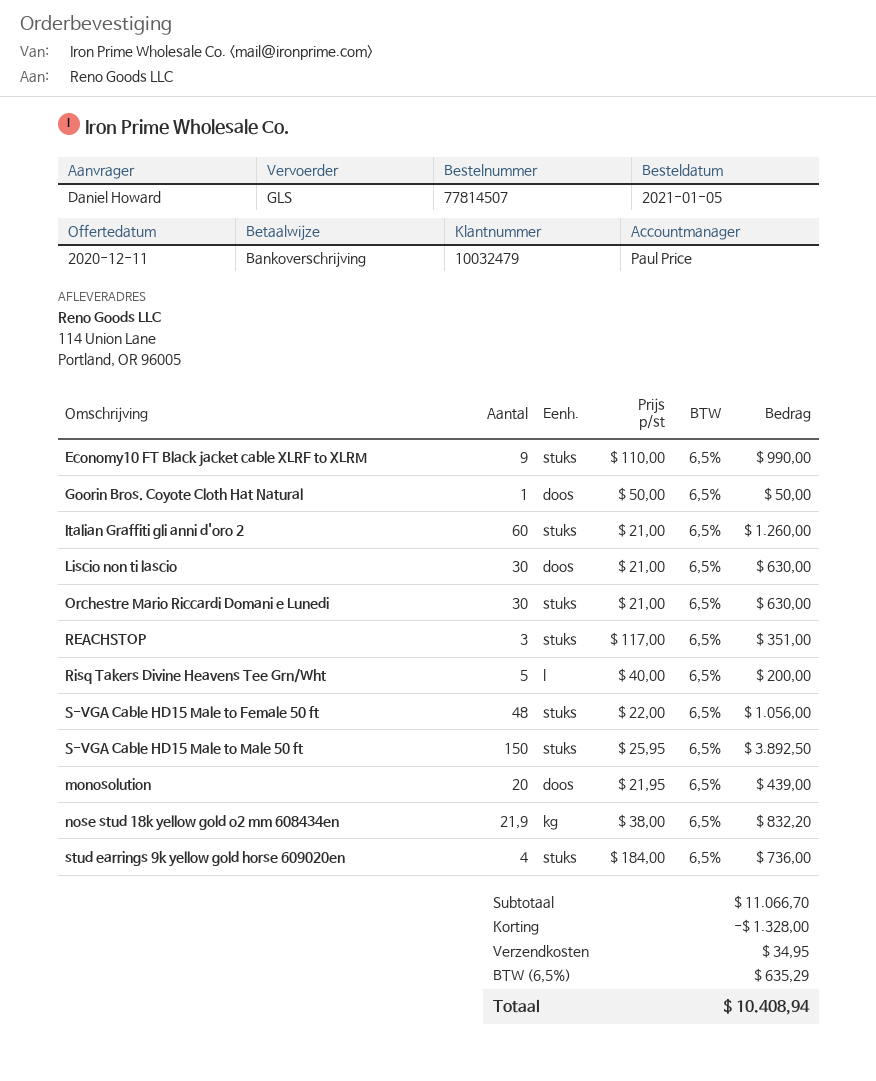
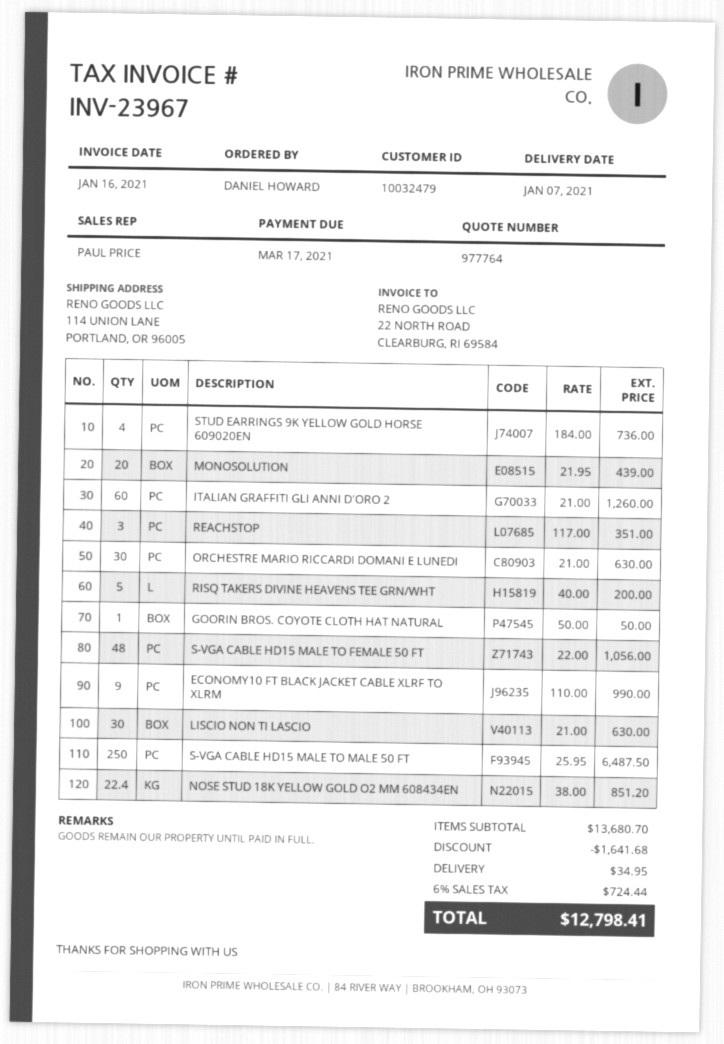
S-VGA Cable HD15 Male to Male 50 ft: 150 x 25.95 = 3892.50 -> 250 x 25.95 = 6487.50
nose stud 18k yellow gold o2 mm 608434en: 21.9 x 38.00 = 832.20 -> 22.4 x 38.00 = 851.20
subtotal: 11066.70 -> 13680.70
discount: 1328.00 -> 1641.68
tax: 6.5% = 635.29 -> 6% = 724.44
total: 10408.94 -> 12798.41

